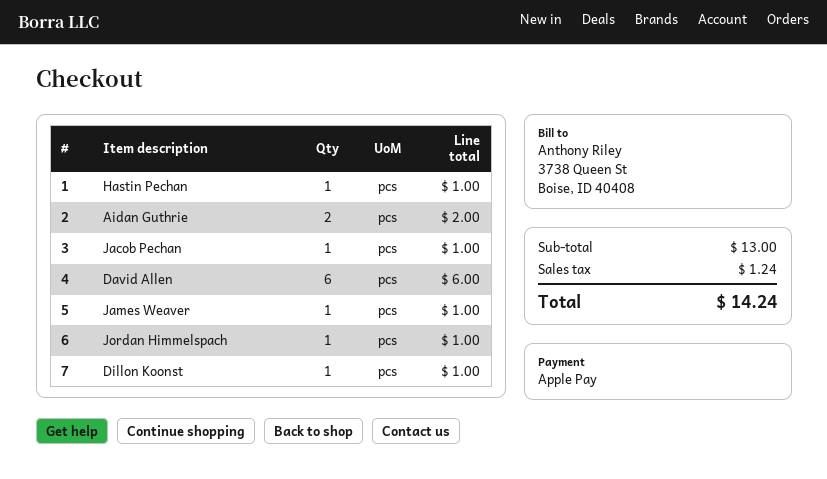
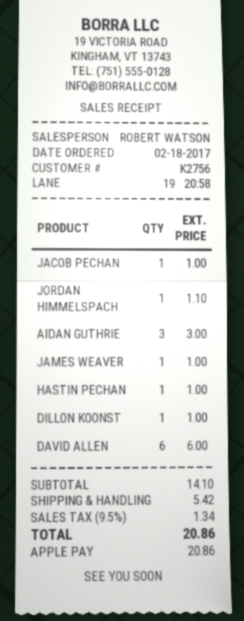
Aidan Guthrie: 2 for 2.00 -> 3 for 3.00
Jordan Himmelspach: 1 for 1.00 -> 1 for 1.10
subtotal: 13.00 -> 14.10
shipping: none -> 5.42
tax: 1.24 -> 1.34
total: 14.24 -> 20.86

